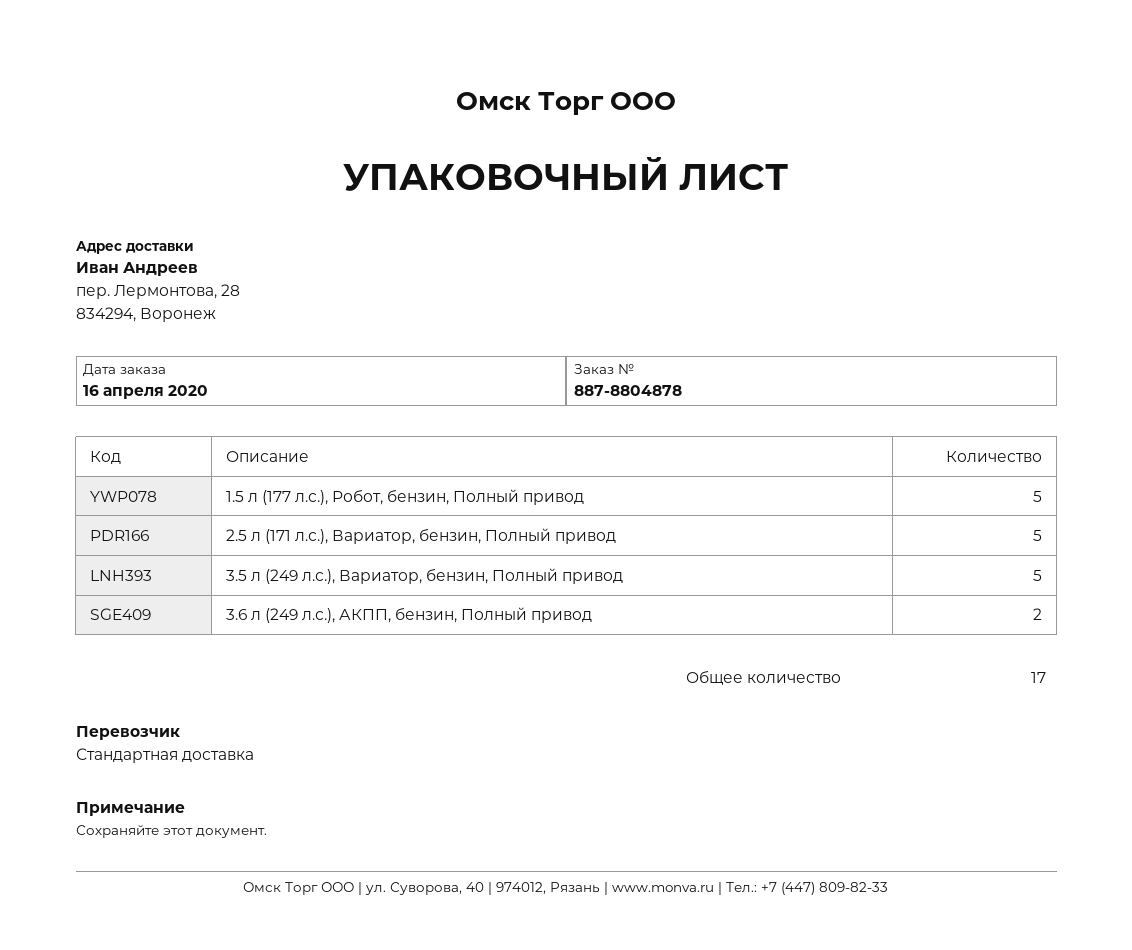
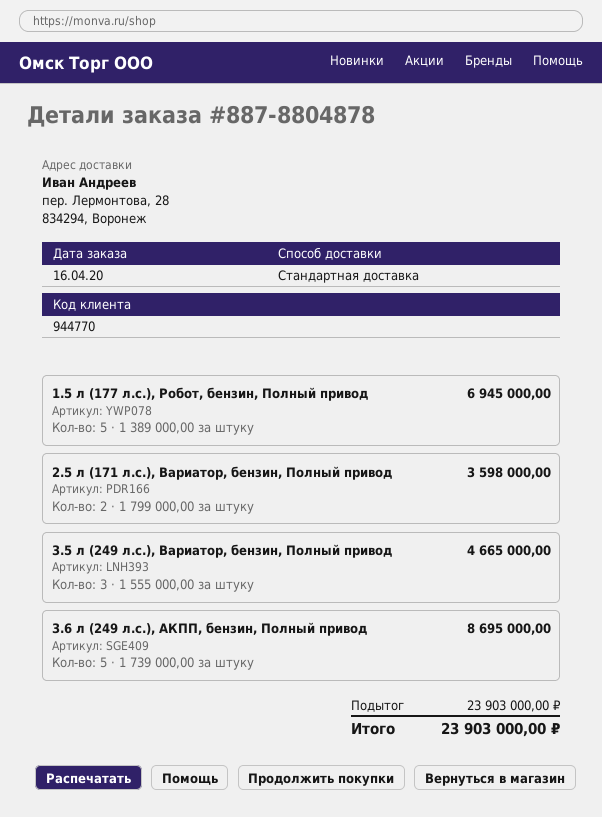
2.5 л (171 л.с.), Вариатор, бензин, Полный привод: 5 -> 2
3.5 л (249 л.с.), Вариатор, бензин, Полный привод: 5 -> 3
3.6 л (249 л.с.), АКПП, бензин, Полный привод: 2 -> 5

